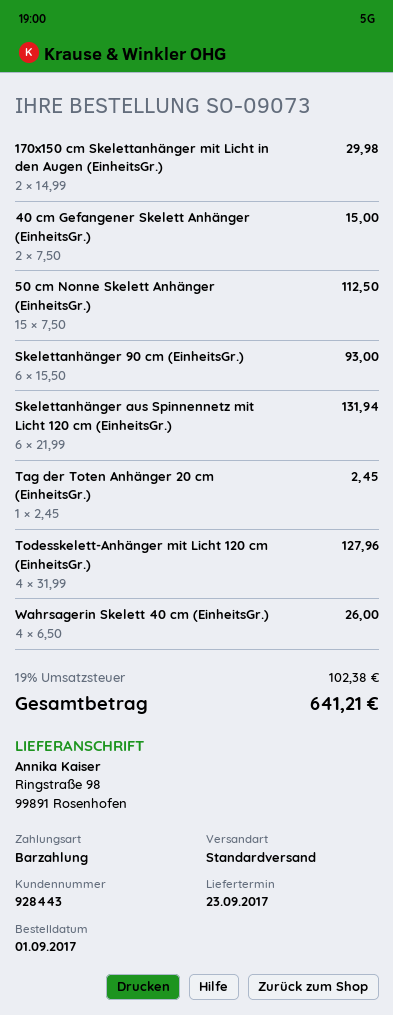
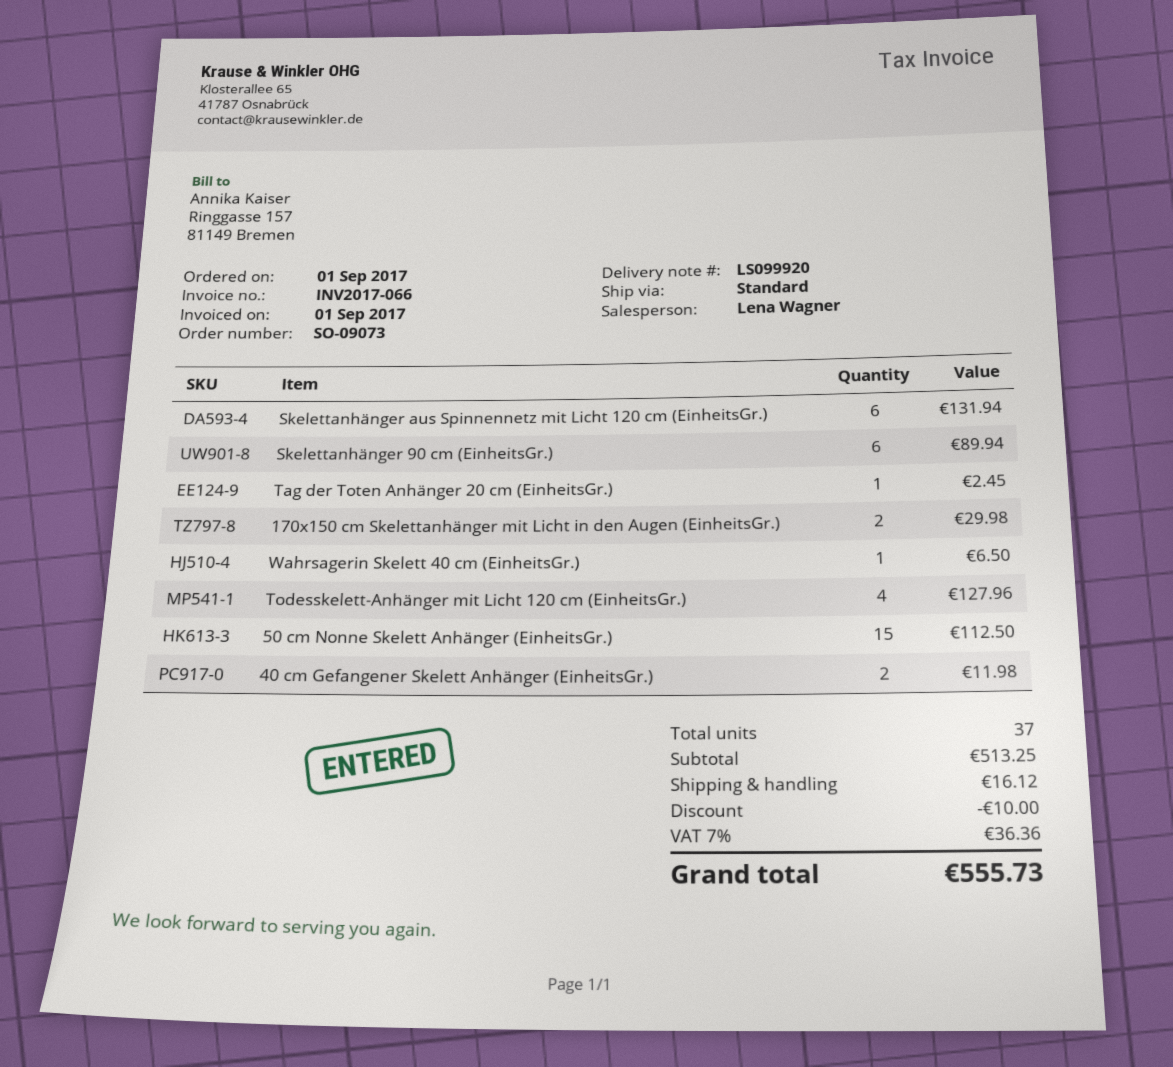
40 cm Gefangener Skelett Anhänger (EinheitsGr.): 2 for 15.00 -> 2 for 11.98
Skelettanhänger 90 cm (EinheitsGr.): 6 for 93.00 -> 6 for 89.94
Wahrsagerin Skelett 40 cm (EinheitsGr.): 4 for 26.00 -> 1 for 6.50
discount: none -> 10.00
shipping: none -> 16.12
tax: 19% = 102.38 -> 7% = 36.36
total: 641.21 -> 555.73

